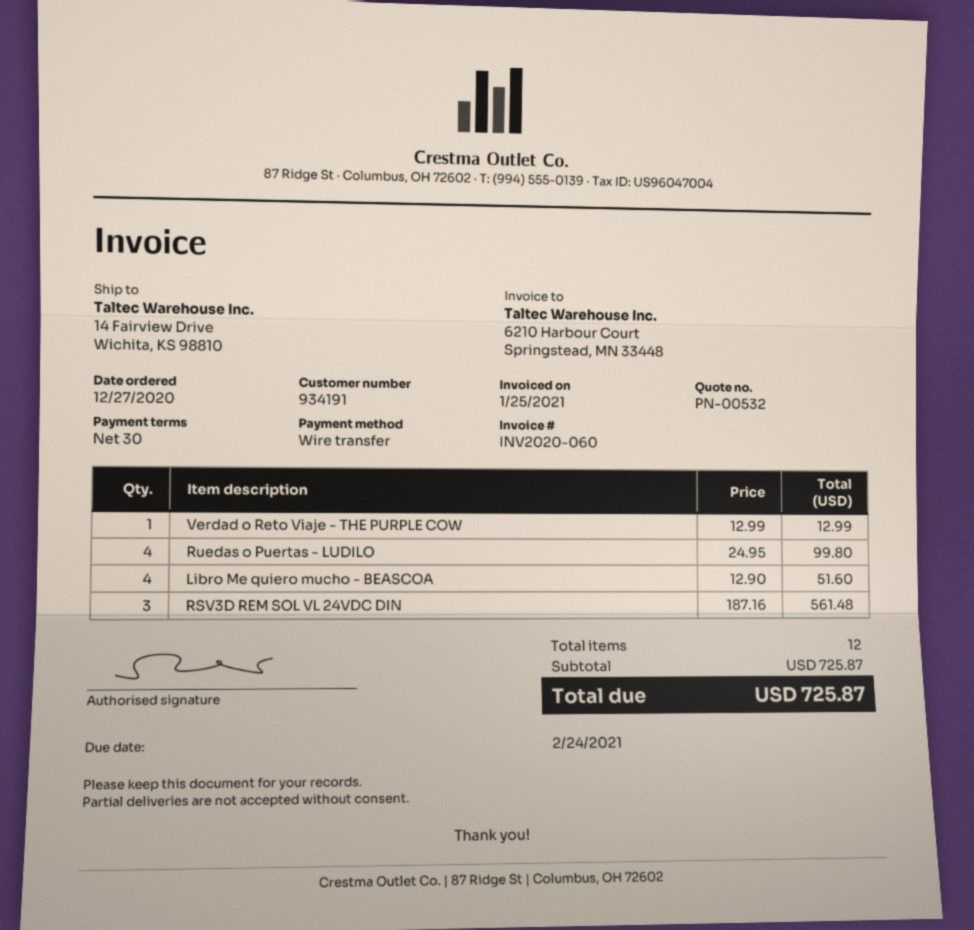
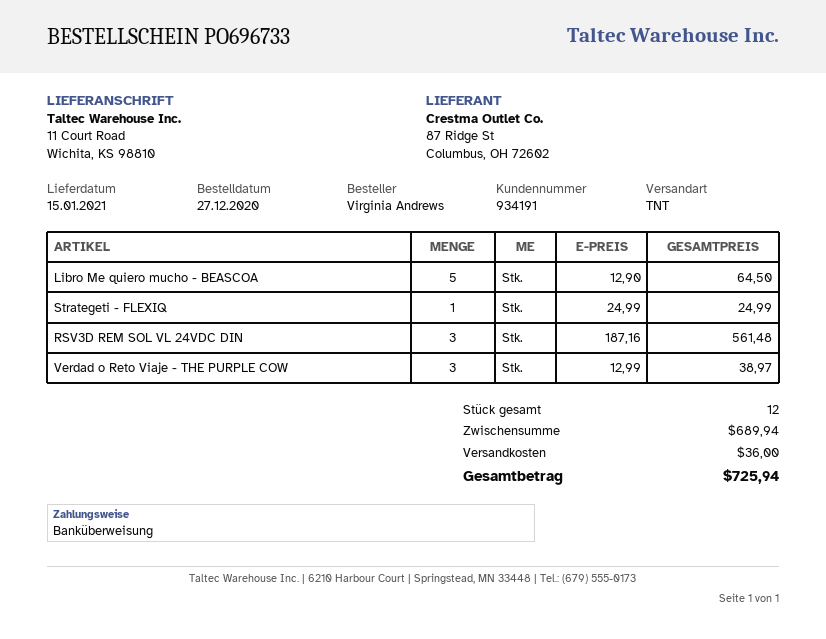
ship to: 14 Fairview Drive, Wichita, KS 98810 -> 11 Court Road, Wichita, KS 98810
Verdad o Reto Viaje - THE PURPLE COW: 1 x 12.99 = 12.99 -> 3 x 12.99 = 38.97
Ruedas o Puertas - LUDILO: 4 x 24.95 = 99.80 -> none
Libro Me quiero mucho - BEASCOA: 4 x 12.90 = 51.60 -> 5 x 12.90 = 64.50
Strategeti - FLEXIQ: none -> 1 x 24.99 = 24.99
subtotal: 725.87 -> 689.94
shipping: none -> 36.00
total: 725.87 -> 725.94

